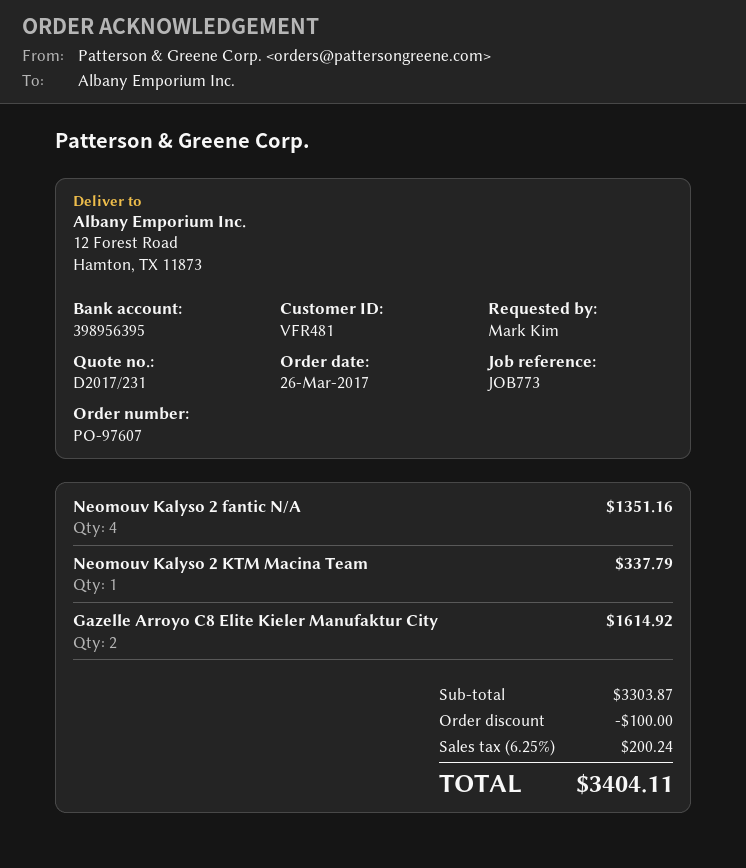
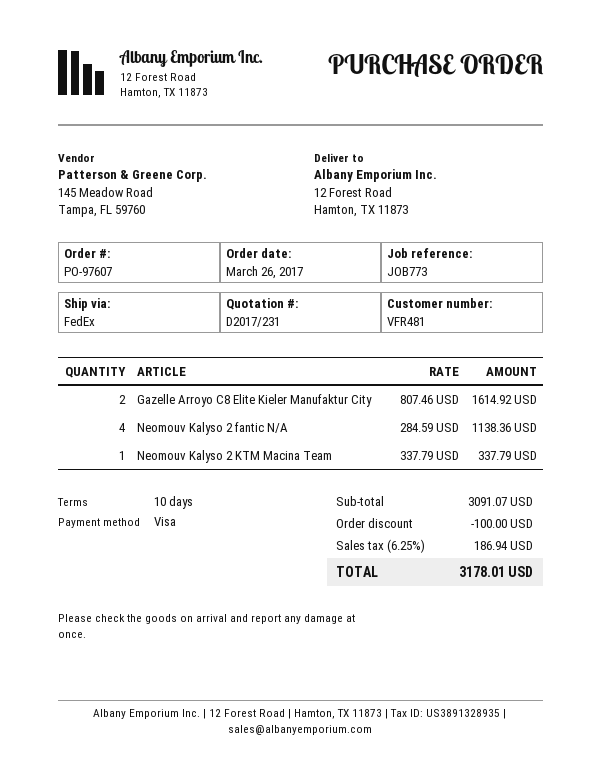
Neomouv Kalyso 2 fantic N/A: 4 for 1351.16 -> 4 for 1138.36
subtotal: 3303.87 -> 3091.07
tax: 6.25% = 200.24 -> 6.25% = 186.94
total: 3404.11 -> 3178.01

